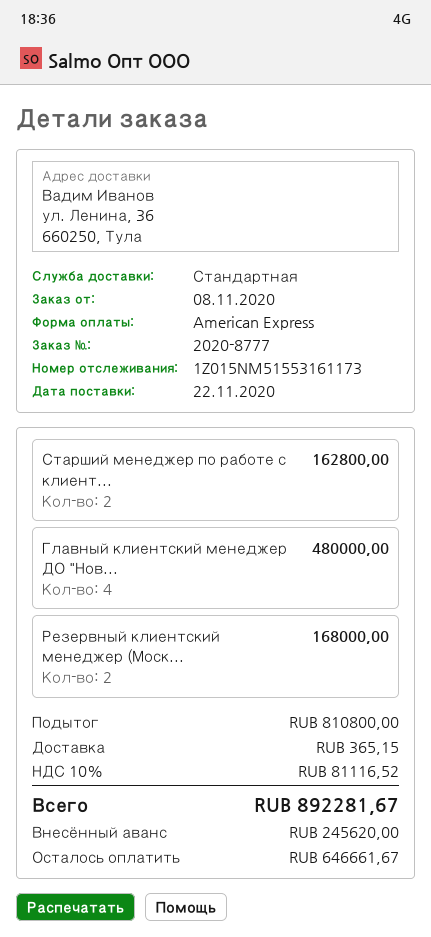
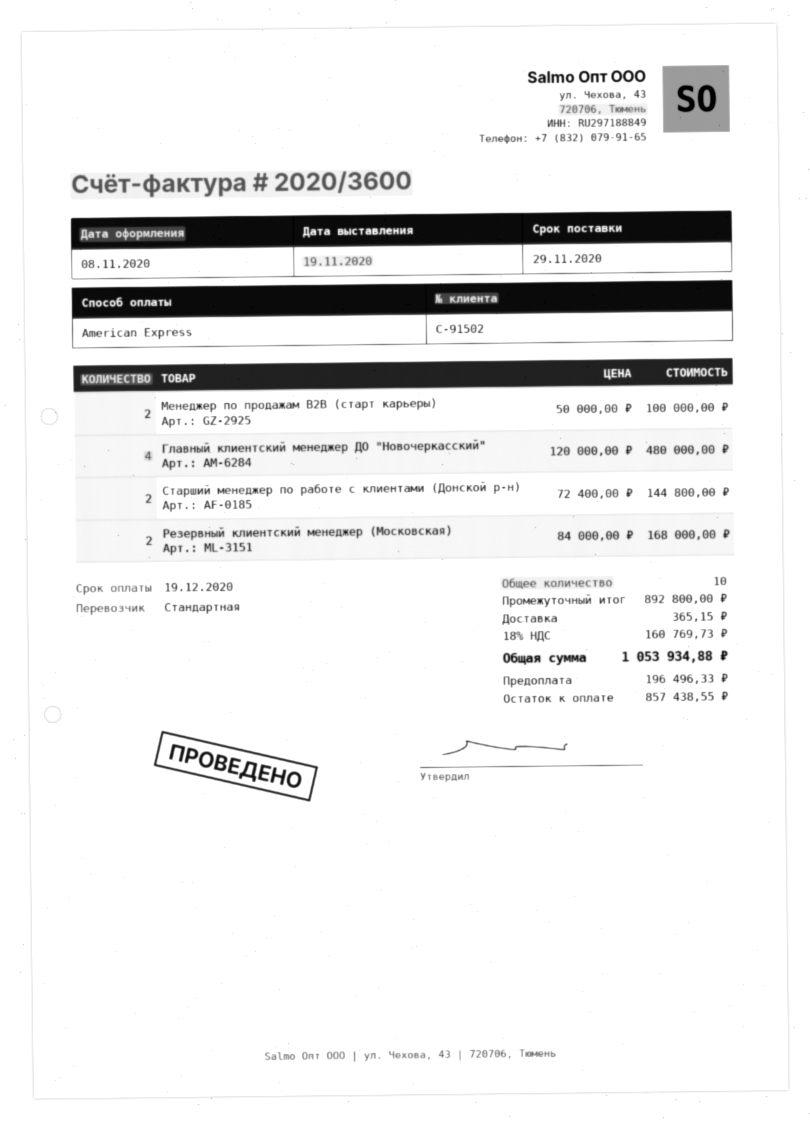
delivery date: 2020-11-22 -> 2020-11-29
Старший менеджер по работе с клиент...: 2 for 162800.00 -> 2 for 144800.00
Менеджер по продажам B2B (старт карьеры): none -> 2 for 100000.00
subtotal: 810800.00 -> 892800.00
tax: 10% = 81116.52 -> 18% = 160769.73
total: 892281.67 -> 1053934.88
deposit: 245620.00 -> 196496.33
balance: 646661.67 -> 857438.55

